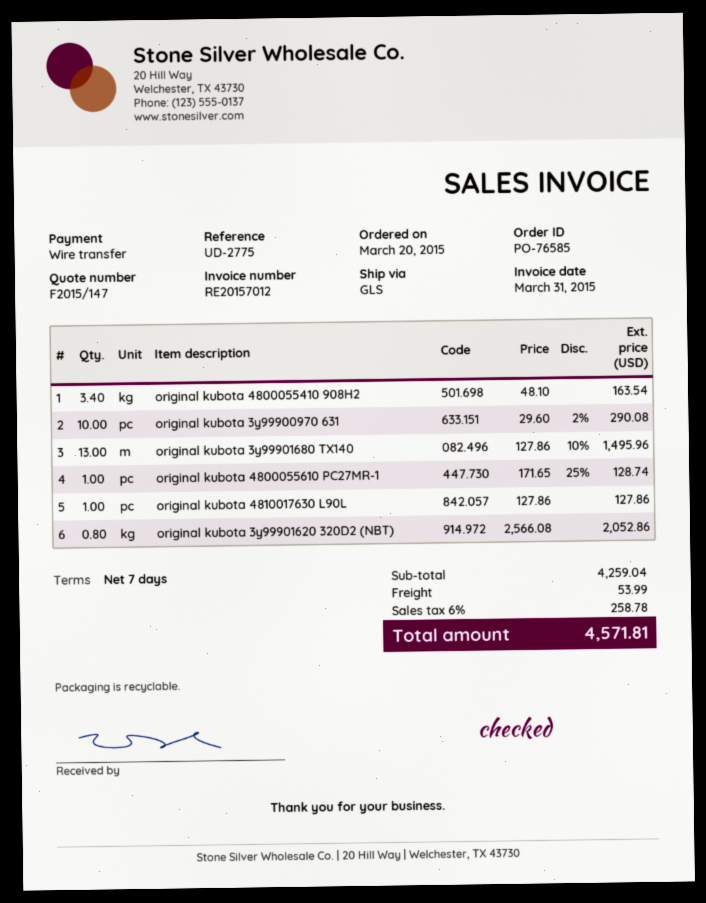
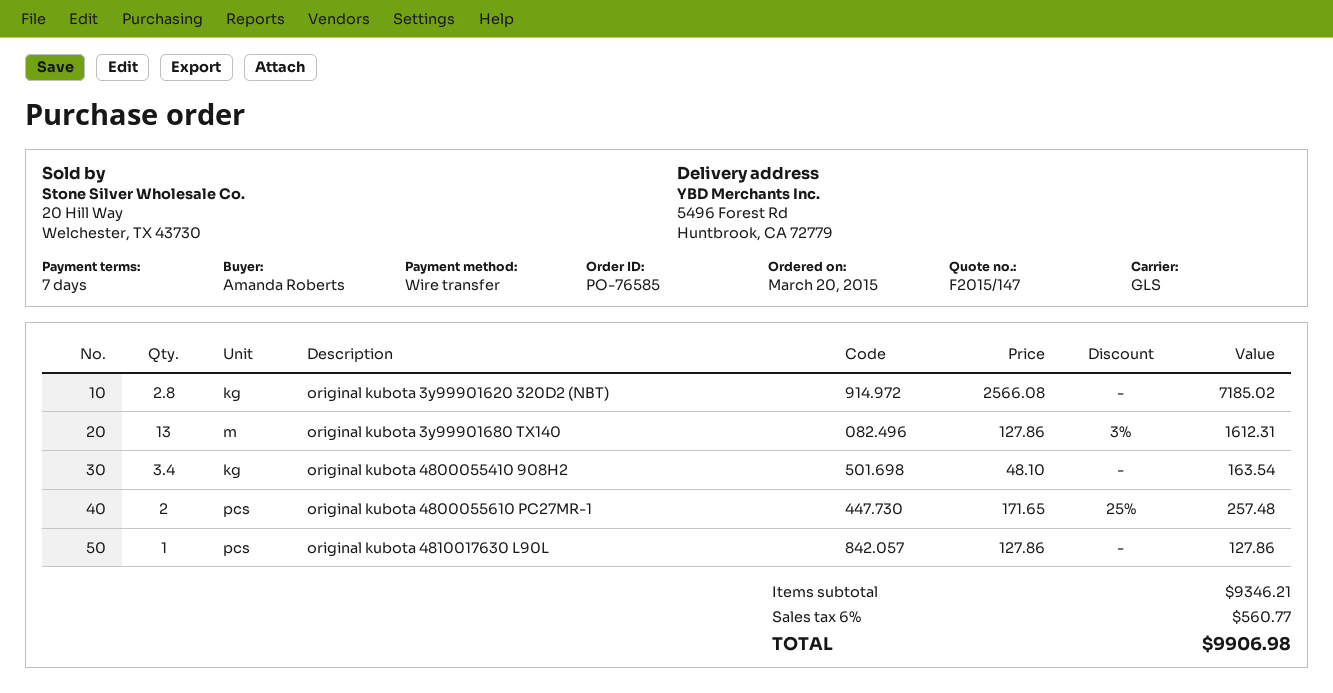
original kubota 3y99900970 631: 10 x 29.60 - 2% = 290.08 -> none
original kubota 3y99901680 TX140: 13 x 127.86 - 10% = 1495.96 -> 13 x 127.86 - 3% = 1612.31
original kubota 4800055610 PC27MR-1: 1 x 171.65 - 25% = 128.74 -> 2 x 171.65 - 25% = 257.48
original kubota 3y99901620 320D2 (NBT): 0.8 x 2566.08 = 2052.86 -> 2.8 x 2566.08 = 7185.02
subtotal: 4259.04 -> 9346.21
shipping: 53.99 -> none
tax: 6% = 258.78 -> 6% = 560.77
total: 4571.81 -> 9906.98

